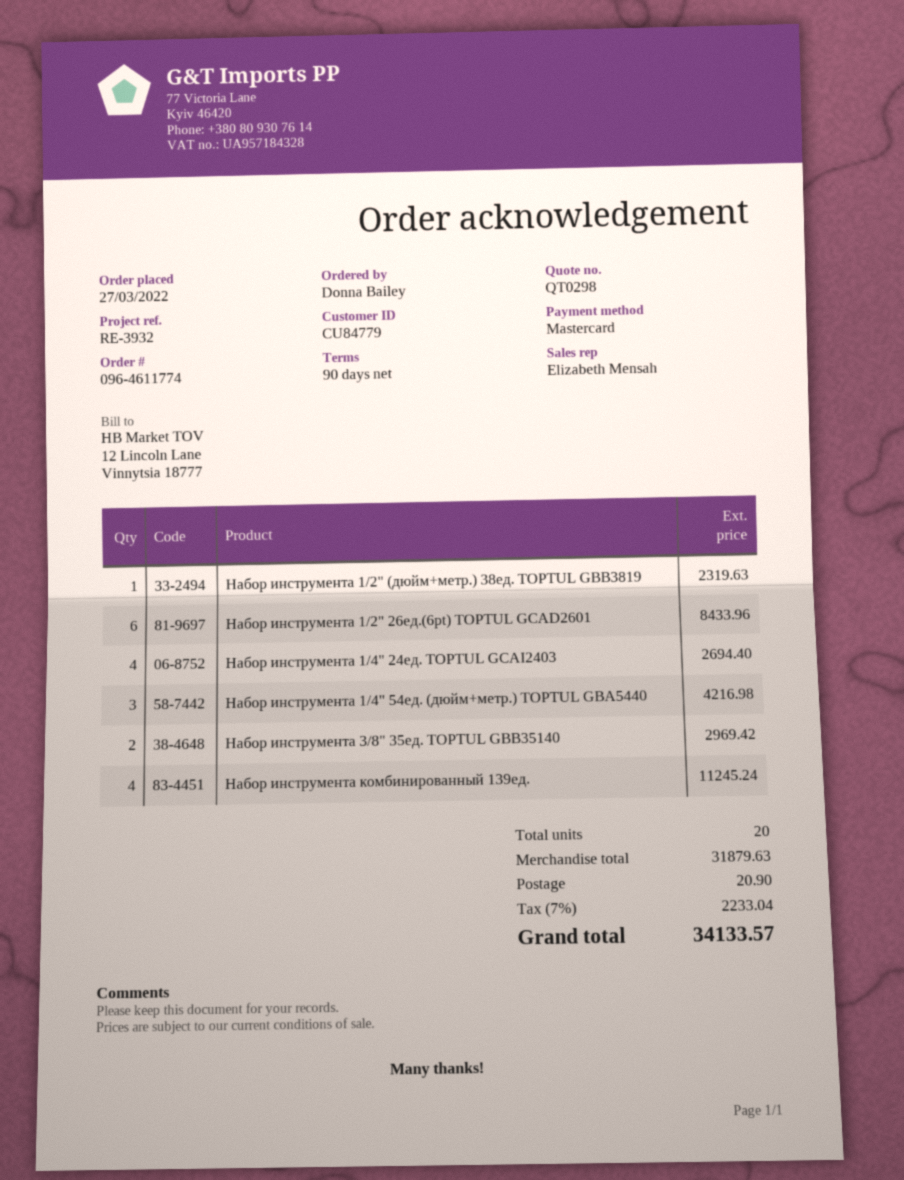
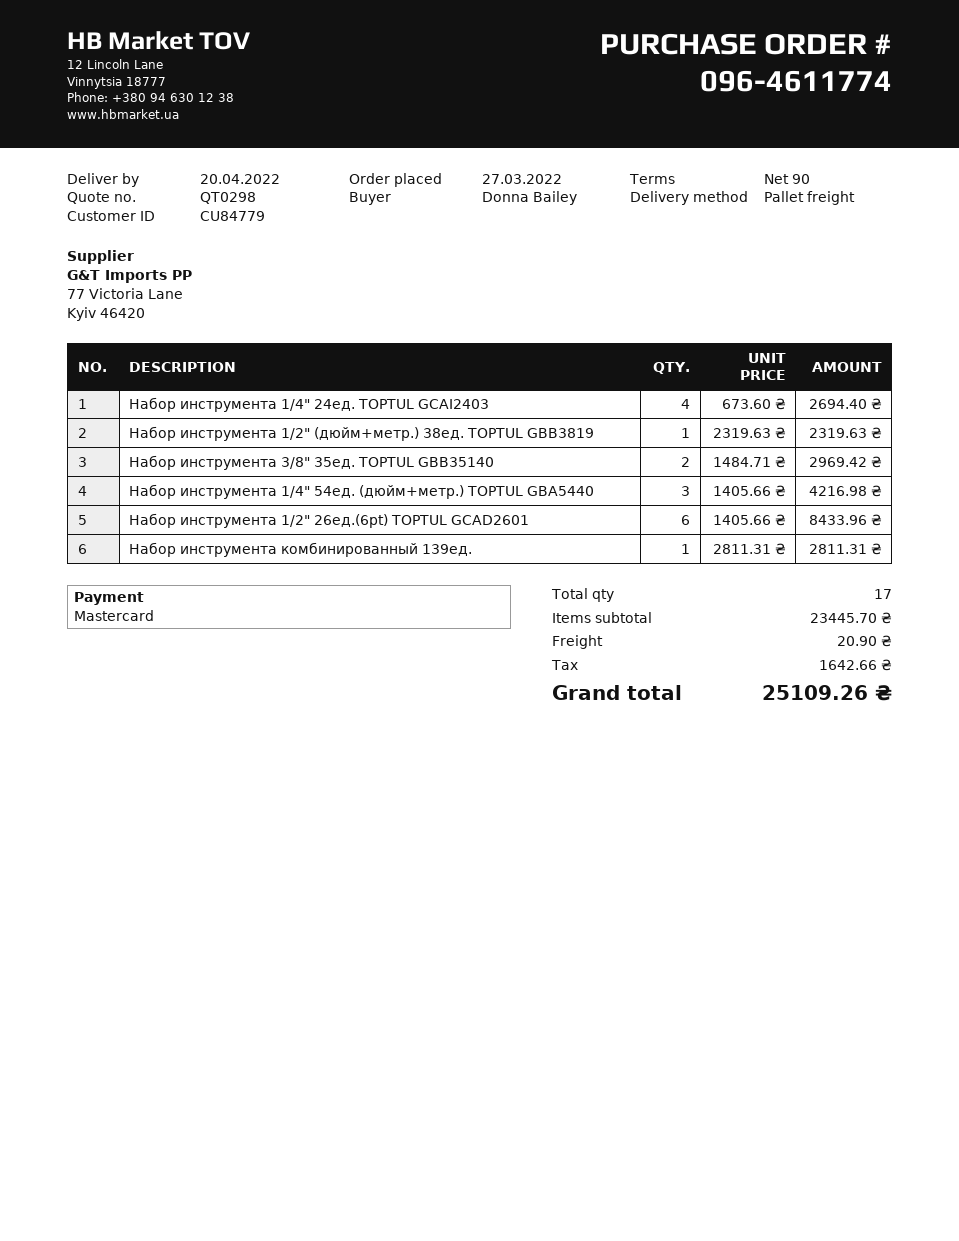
Набор инструмента комбинированный 139ед.: 4 for 11245.24 -> 1 for 2811.31
total quantity: 20 -> 17
subtotal: 31879.63 -> 23445.70
tax: 2233.04 -> 1642.66
total: 34133.57 -> 25109.26

